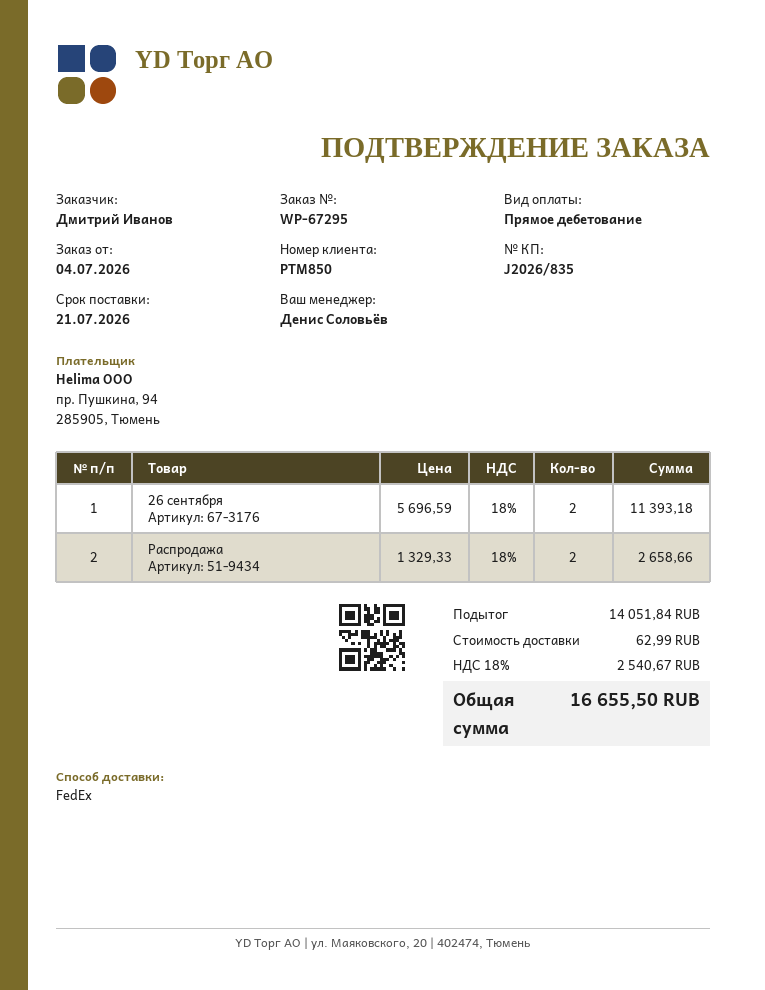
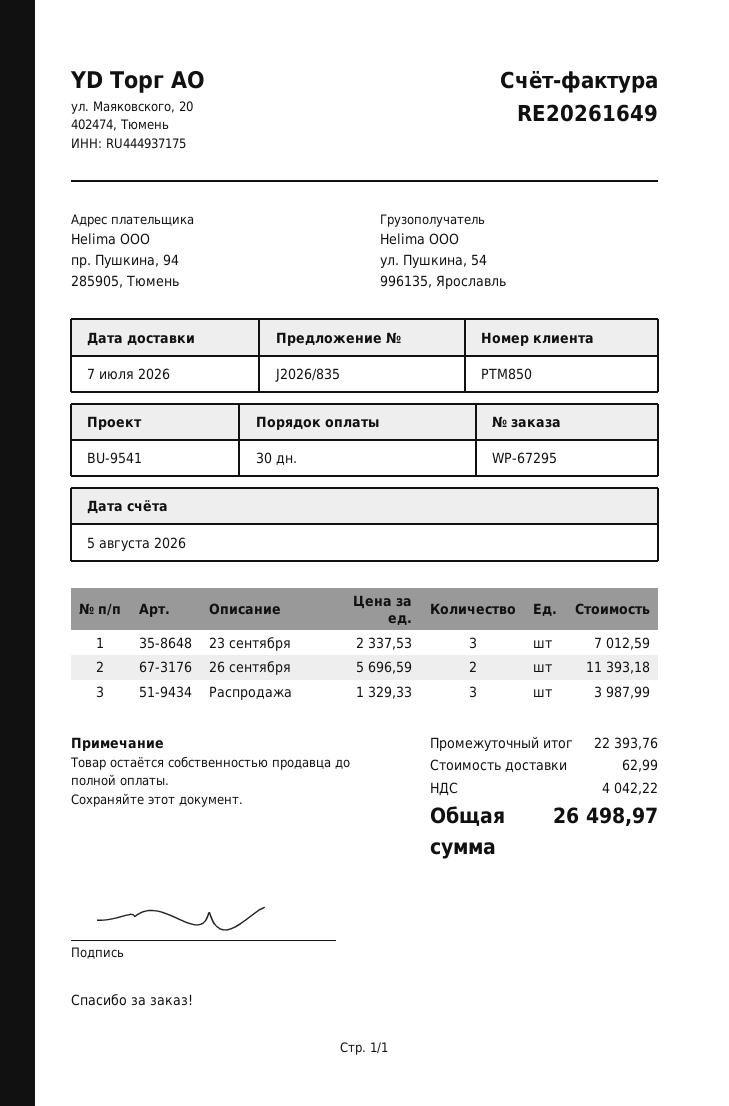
delivery date: 2026-07-21 -> 2026-07-07
Распродажа: 2 x 1329.33 = 2658.66 -> 3 x 1329.33 = 3987.99
23 сентября: none -> 3 x 2337.53 = 7012.59
subtotal: 14051.84 -> 22393.76
tax: 2540.67 -> 4042.22
total: 16655.50 -> 26498.97

